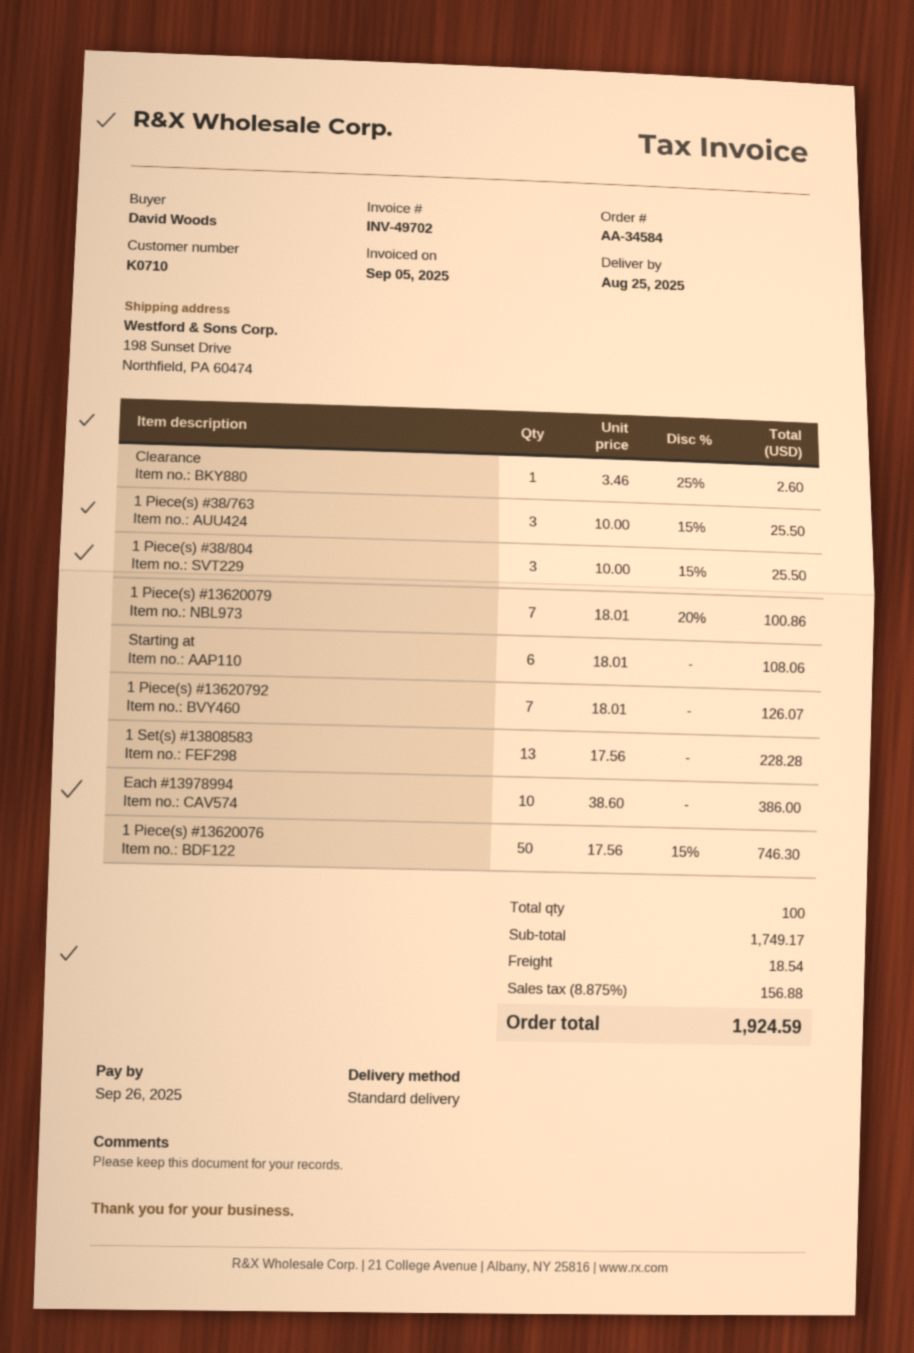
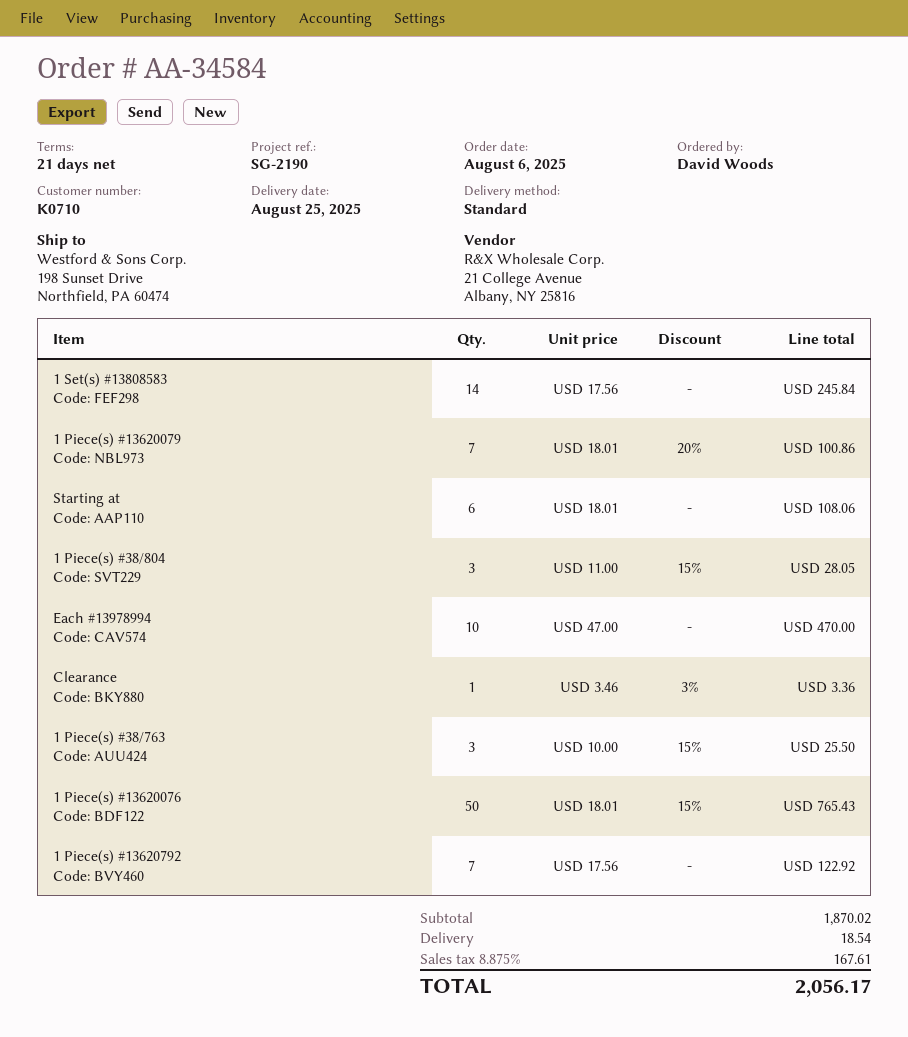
Clearance: 1 x 3.46 - 25% = 2.60 -> 1 x 3.46 - 3% = 3.36
1 Piece(s) #38/804: 3 x 10.00 - 15% = 25.50 -> 3 x 11.00 - 15% = 28.05
1 Piece(s) #13620792: 7 x 18.01 = 126.07 -> 7 x 17.56 = 122.92
1 Set(s) #13808583: 13 x 17.56 = 228.28 -> 14 x 17.56 = 245.84
Each #13978994: 10 x 38.60 = 386.00 -> 10 x 47.00 = 470.00
1 Piece(s) #13620076: 50 x 17.56 - 15% = 746.30 -> 50 x 18.01 - 15% = 765.43
subtotal: 1749.17 -> 1870.02
tax: 8.875% = 156.88 -> 8.875% = 167.61
total: 1924.59 -> 2056.17

